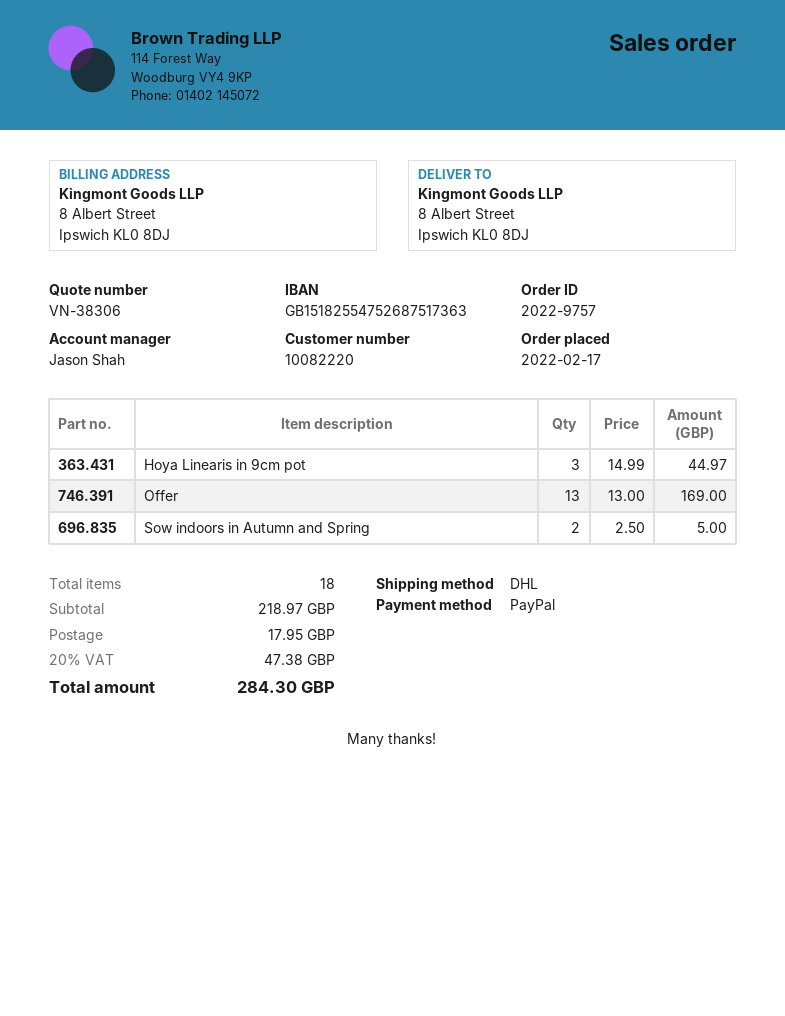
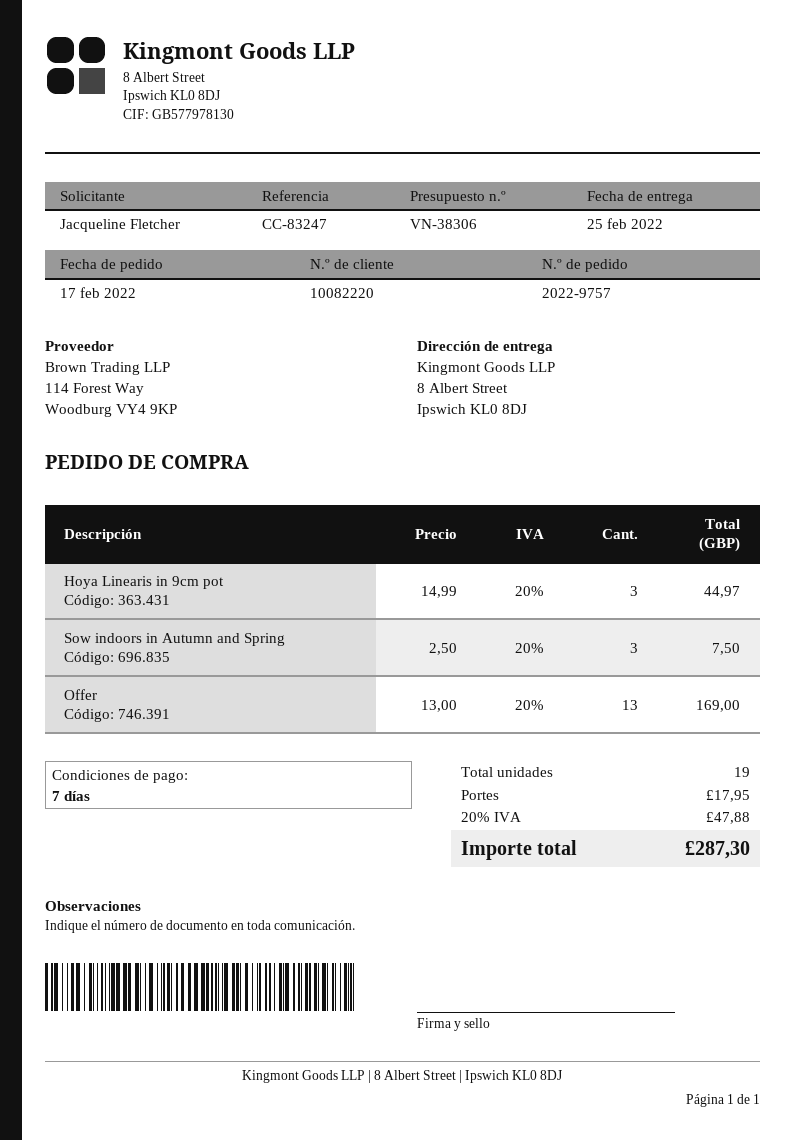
Sow indoors in Autumn and Spring: 2 x 2.50 = 5.00 -> 3 x 2.50 = 7.50
total quantity: 18 -> 19
tax: 20% = 47.38 -> 20% = 47.88
total: 284.30 -> 287.30

